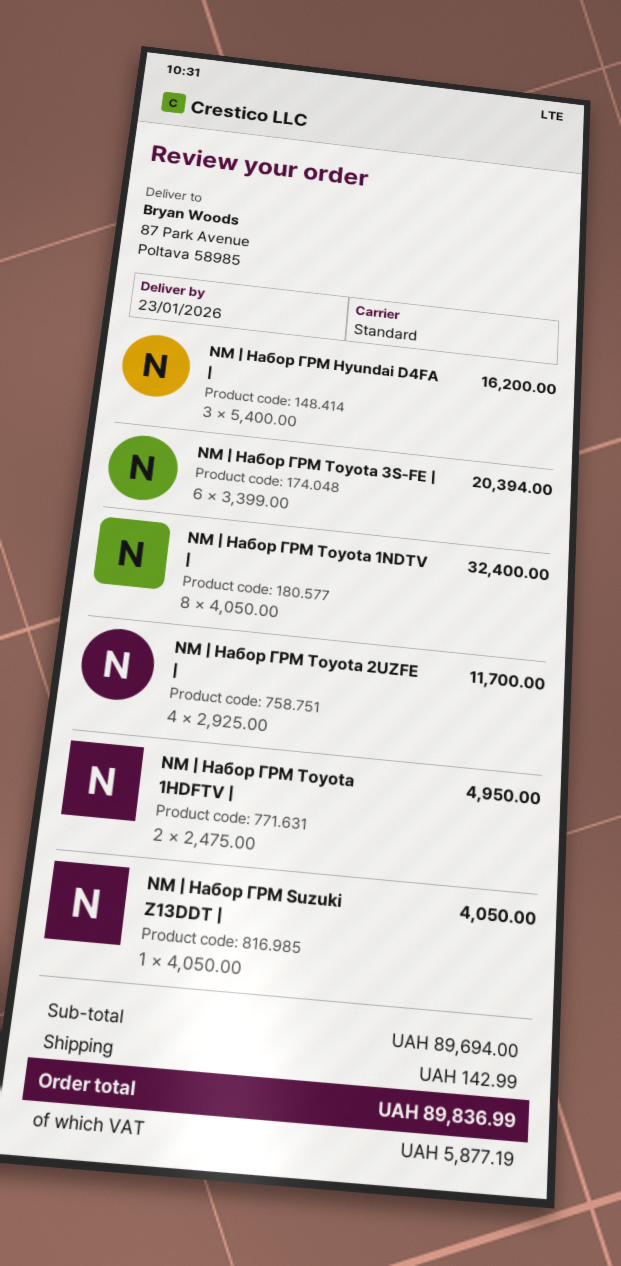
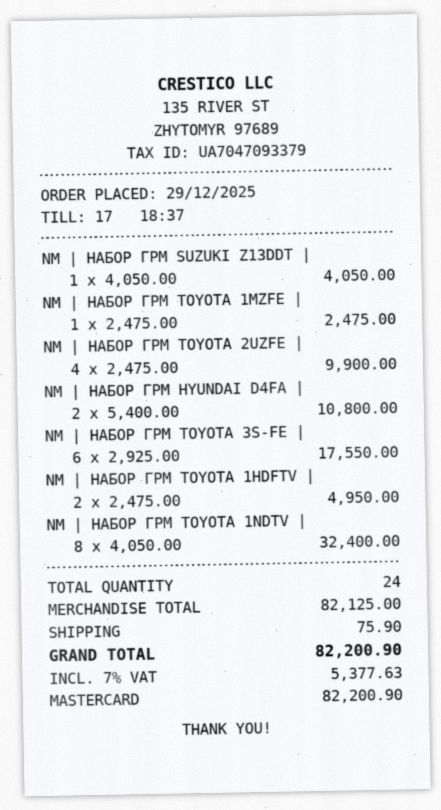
NM | Набор ГРМ Hyundai D4FA |: 3 x 5400.00 = 16200.00 -> 2 x 5400.00 = 10800.00
NM | Набор ГРМ Toyota 3S-FE |: 6 x 3399.00 = 20394.00 -> 6 x 2925.00 = 17550.00
NM | Набор ГРМ Toyota 2UZFE |: 4 x 2925.00 = 11700.00 -> 4 x 2475.00 = 9900.00
NM | НАБОР ГРМ TOYOTA 1MZFE |: none -> 1 x 2475.00 = 2475.00
subtotal: 89694.00 -> 82125.00
shipping: 142.99 -> 75.90
tax: 5877.19 -> 5377.63
total: 89836.99 -> 82200.90

